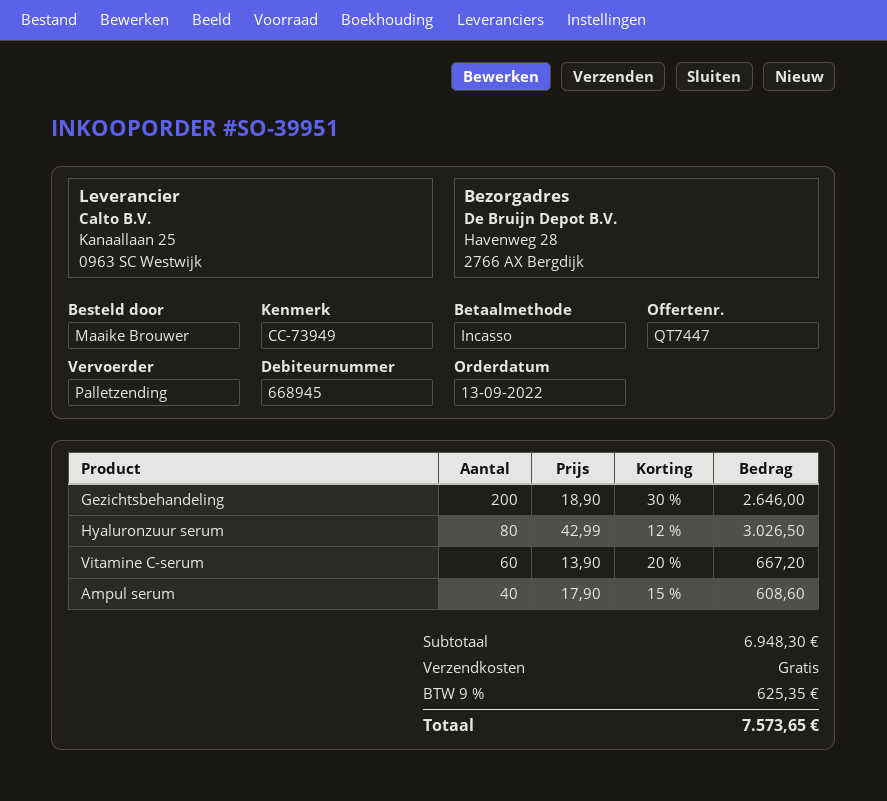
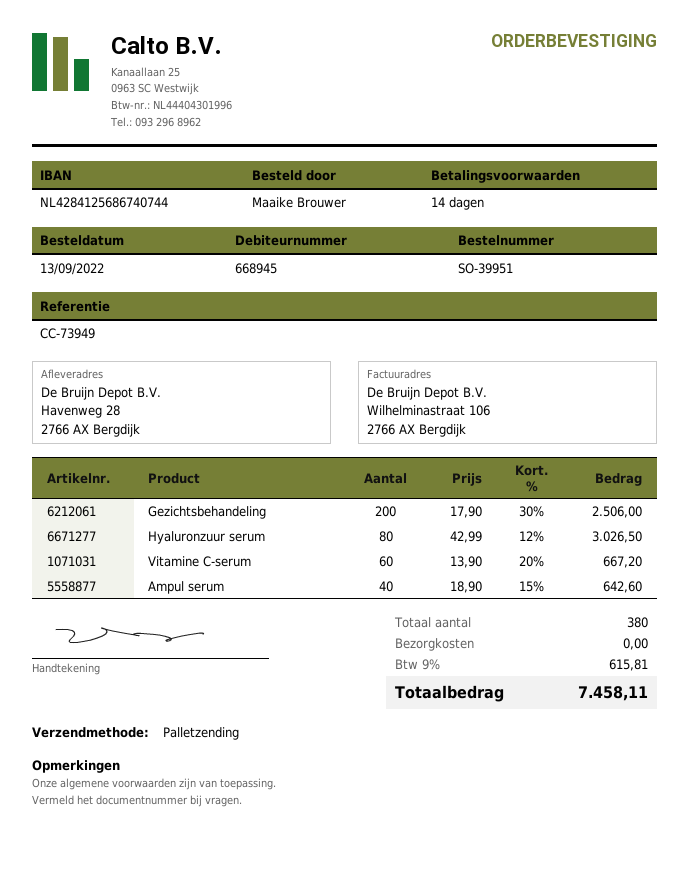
Gezichtsbehandeling: 200 x 18.90 - 30% = 2646.00 -> 200 x 17.90 - 30% = 2506.00
Ampul serum: 40 x 17.90 - 15% = 608.60 -> 40 x 18.90 - 15% = 642.60
tax: 9% = 625.35 -> 9% = 615.81
total: 7573.65 -> 7458.11

